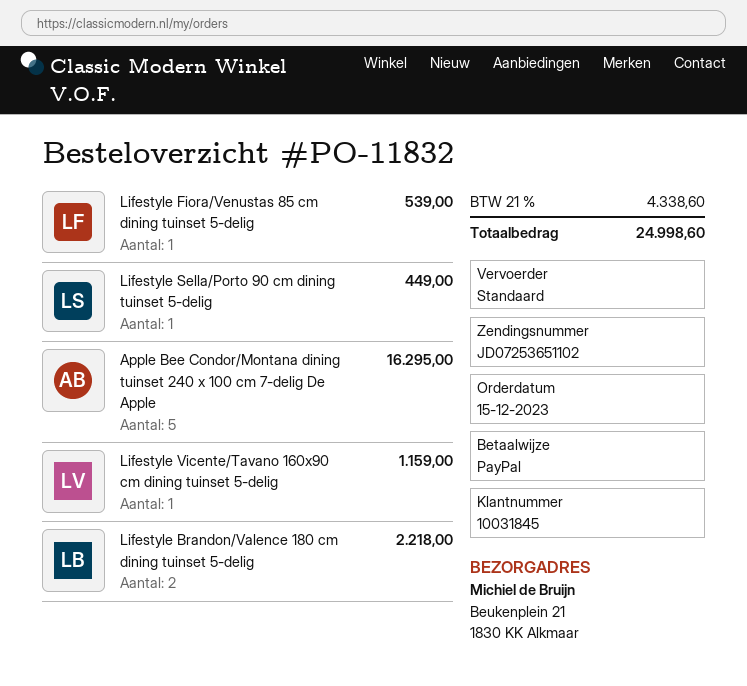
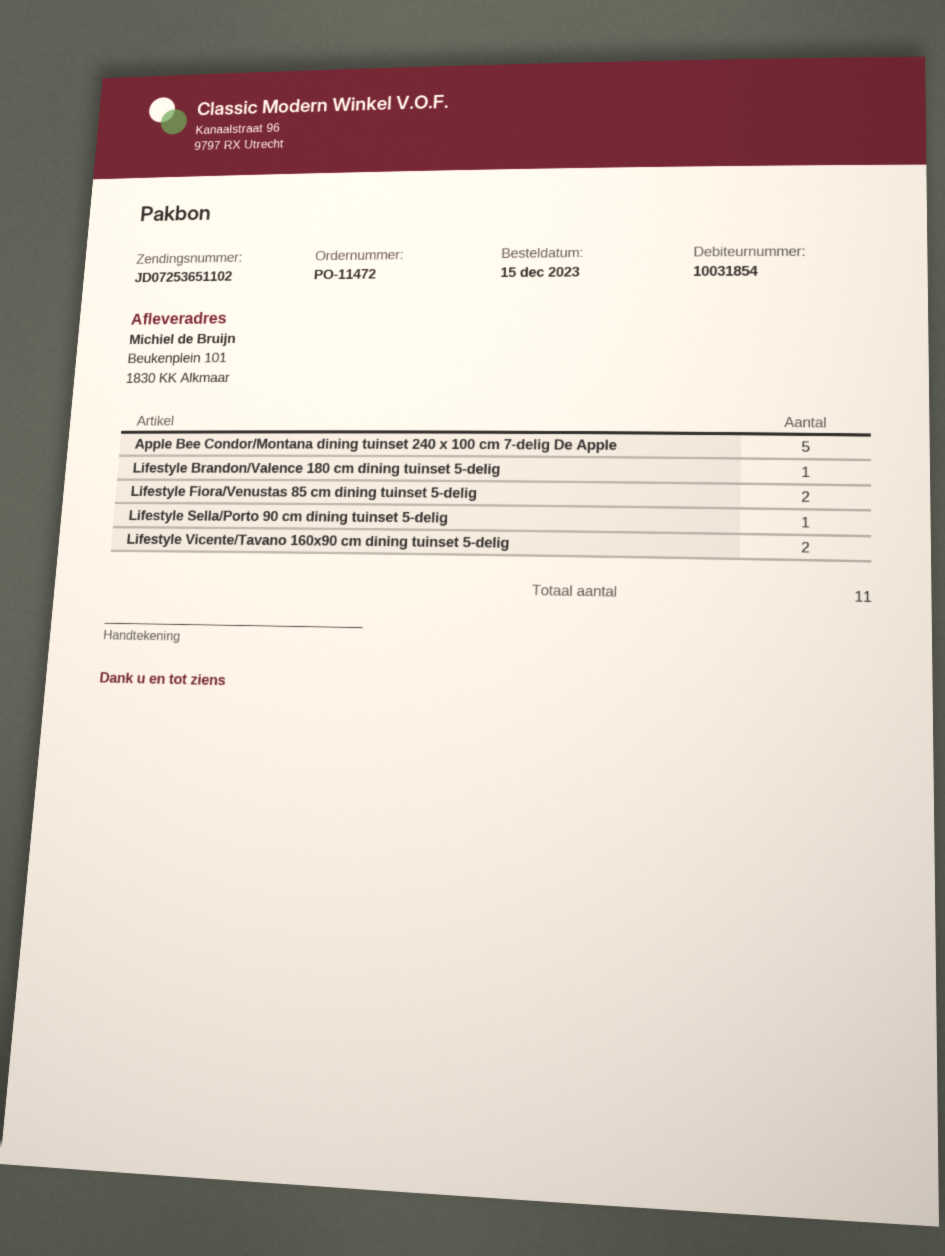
order number: PO-11832 -> PO-11472
customer number: 10031845 -> 10031854
ship to: Beukenplein 21, 1830 KK Alkmaar -> Beukenplein 101, 1830 KK Alkmaar
Lifestyle Fiora/Venustas 85 cm dining tuinset 5-delig: 1 -> 2
Lifestyle Vicente/Tavano 160x90 cm dining tuinset 5-delig: 1 -> 2
Lifestyle Brandon/Valence 180 cm dining tuinset 5-delig: 2 -> 1

